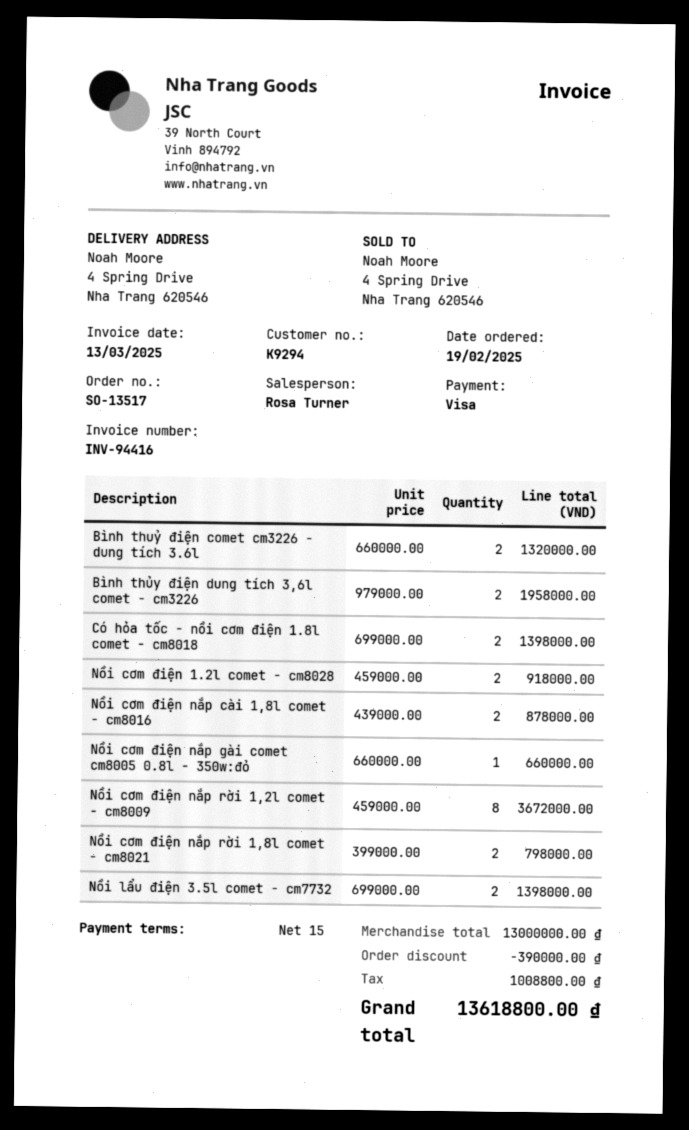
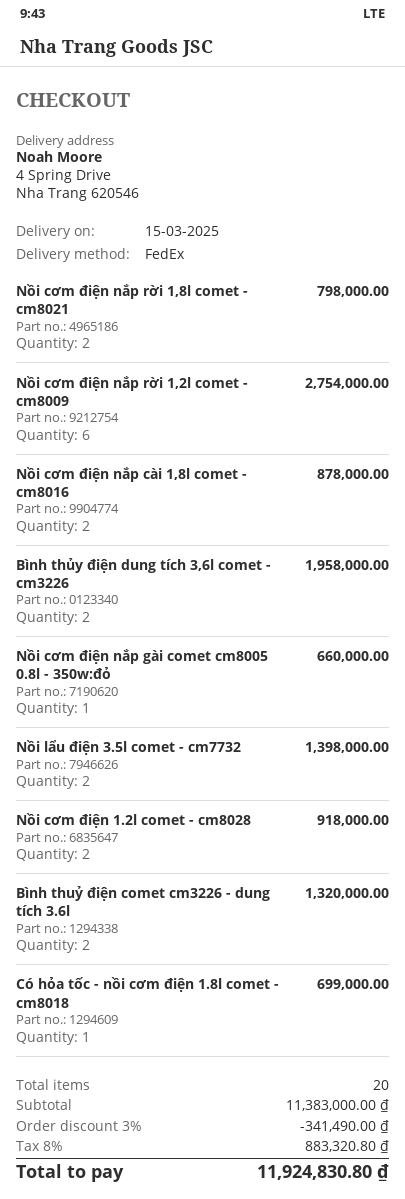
Có hỏa tốc - nồi cơm điện 1.8l comet - cm8018: 2 for 1398000.00 -> 1 for 699000.00
Nồi cơm điện nắp rời 1,2l comet - cm8009: 8 for 3672000.00 -> 6 for 2754000.00
subtotal: 13000000.00 -> 11383000.00
discount: 390000.00 -> 341490.00
tax: 1008800.00 -> 883320.80
total: 13618800.00 -> 11924830.80

